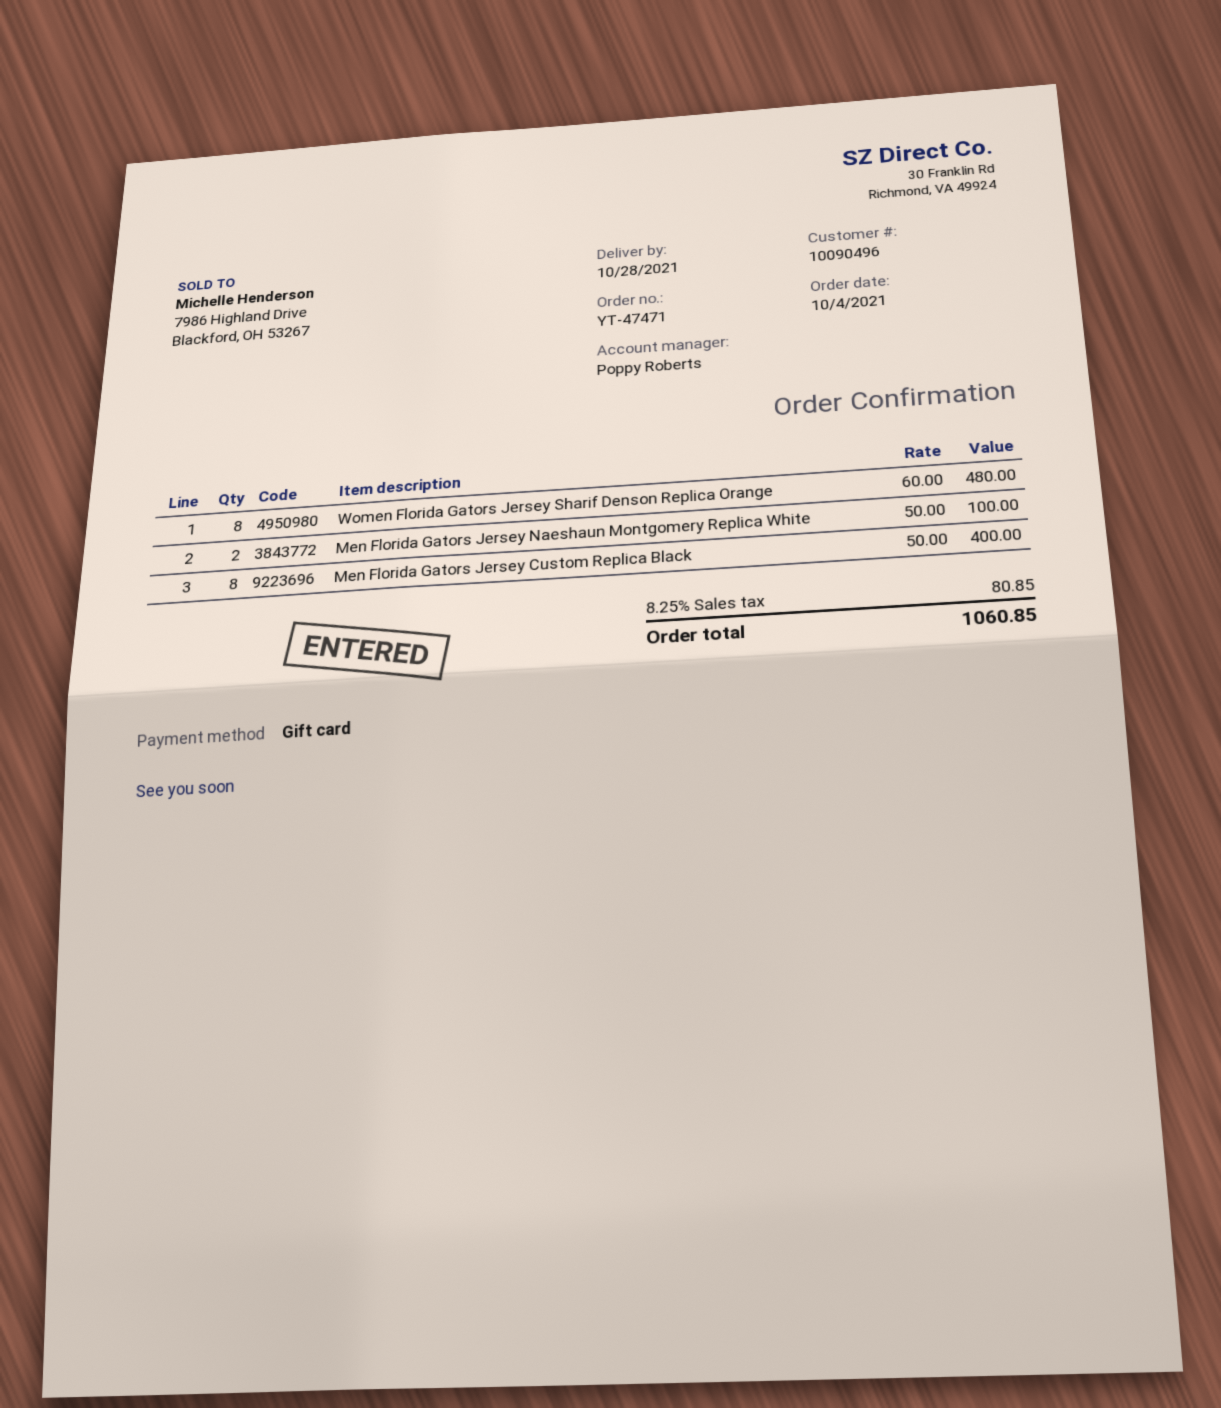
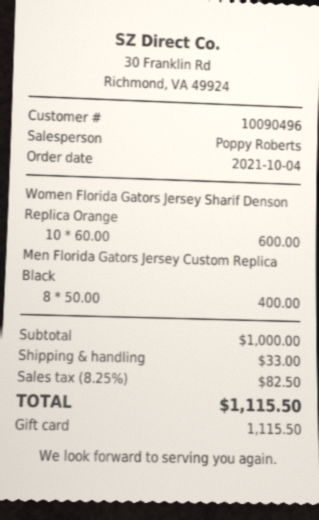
Women Florida Gators Jersey Sharif Denson Replica Orange: 8 x 60.00 = 480.00 -> 10 x 60.00 = 600.00
Men Florida Gators Jersey Naeshaun Montgomery Replica White: 2 x 50.00 = 100.00 -> none
shipping: none -> 33.00
tax: 8.25% = 80.85 -> 8.25% = 82.50
total: 1060.85 -> 1115.50

